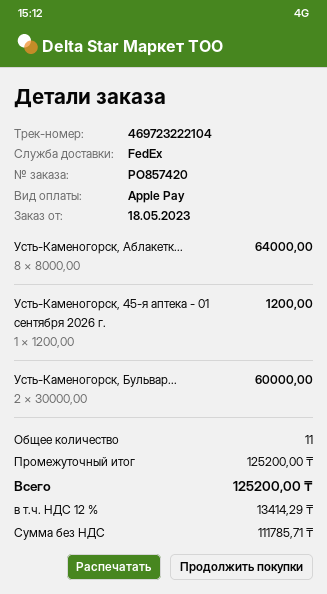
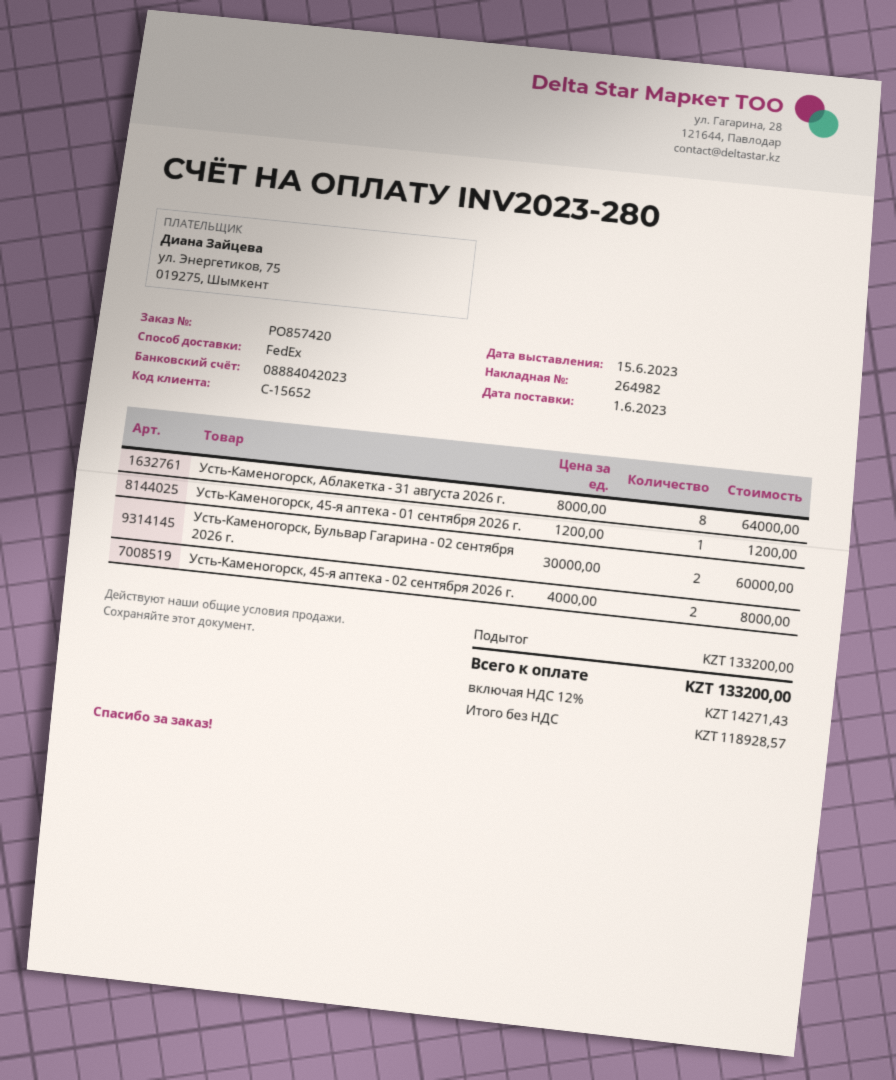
Усть-Каменогорск, 45-я аптека - 02 сентября 2026 г.: none -> 2 x 4000.00 = 8000.00
subtotal: 125200.00 -> 133200.00
net: 111785.71 -> 118928.57
tax: 12% = 13414.29 -> 12% = 14271.43
total: 125200.00 -> 133200.00

